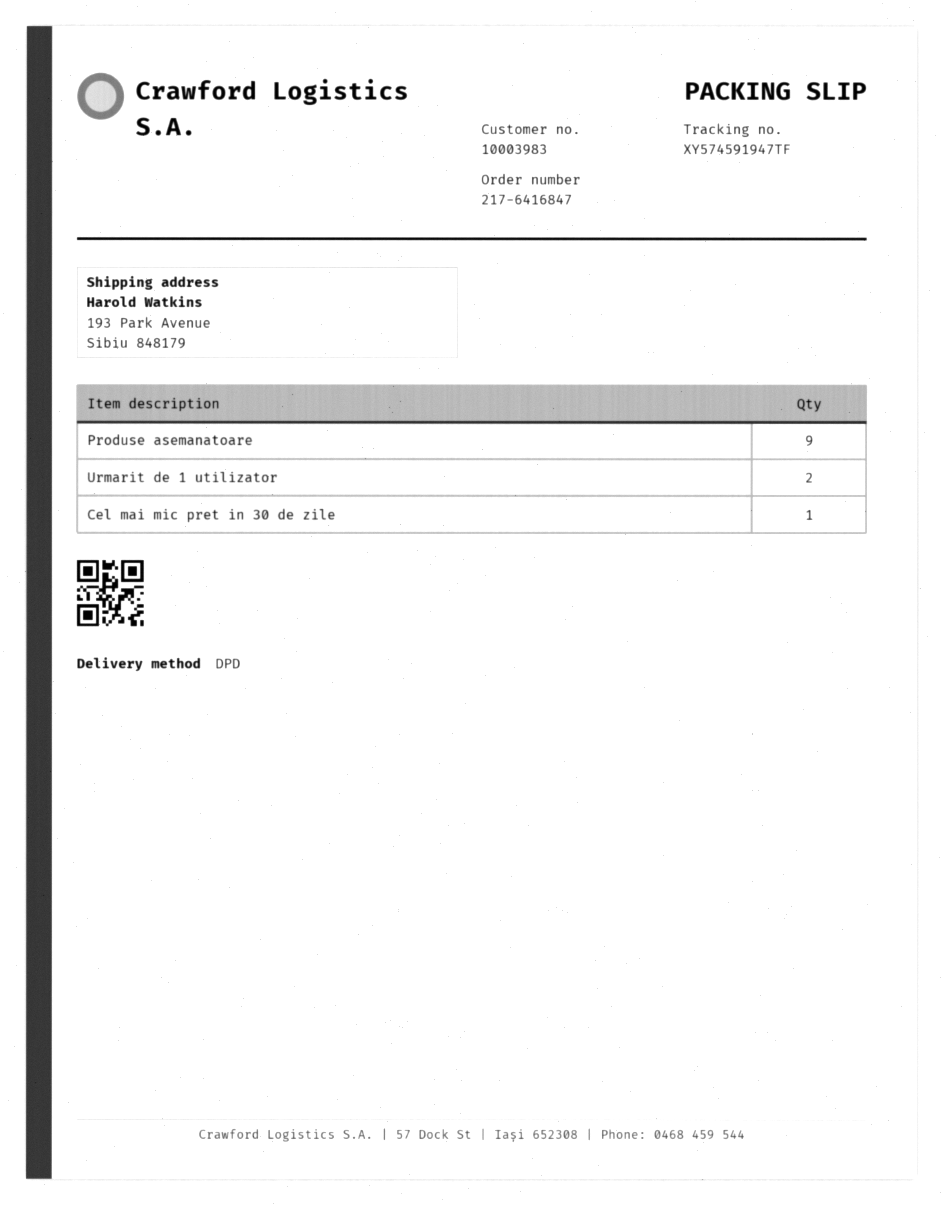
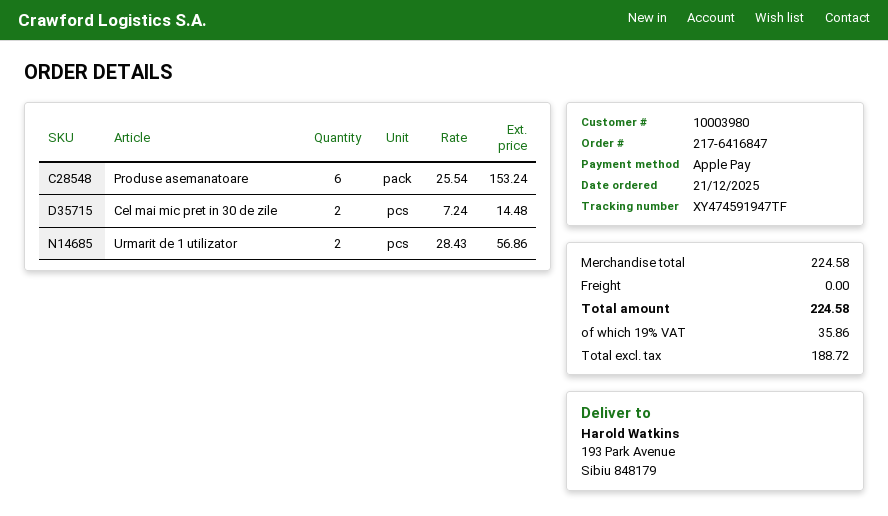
customer number: 10003983 -> 10003980
tracking number: XY574591947TF -> XY474591947TF
Produse asemanatoare: 9 -> 6
Cel mai mic pret in 30 de zile: 1 -> 2

